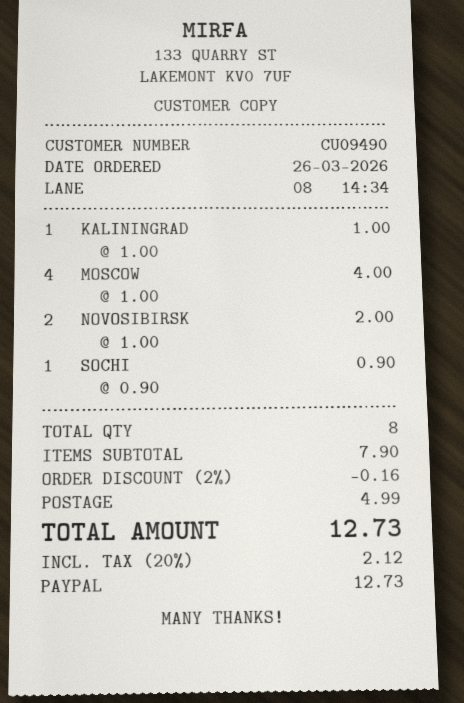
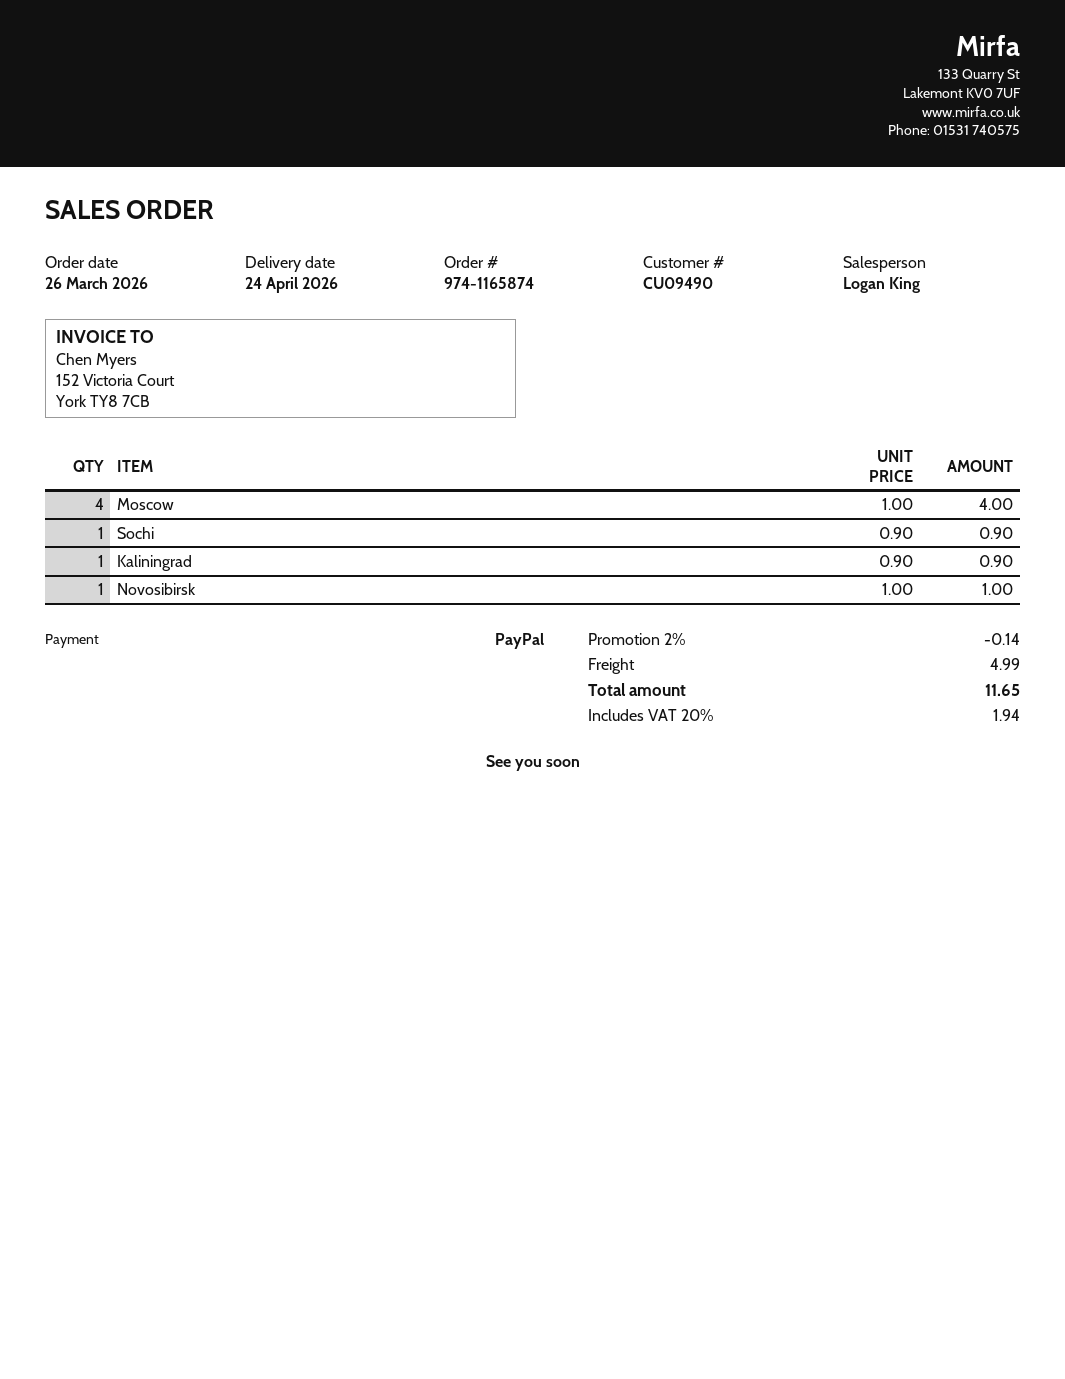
KALININGRAD: 1 x 1.00 = 1.00 -> 1 x 0.90 = 0.90
NOVOSIBIRSK: 2 x 1.00 = 2.00 -> 1 x 1.00 = 1.00
discount: 2% = 0.16 -> 2% = 0.14
tax: 20% = 2.12 -> 20% = 1.94
total: 12.73 -> 11.65

